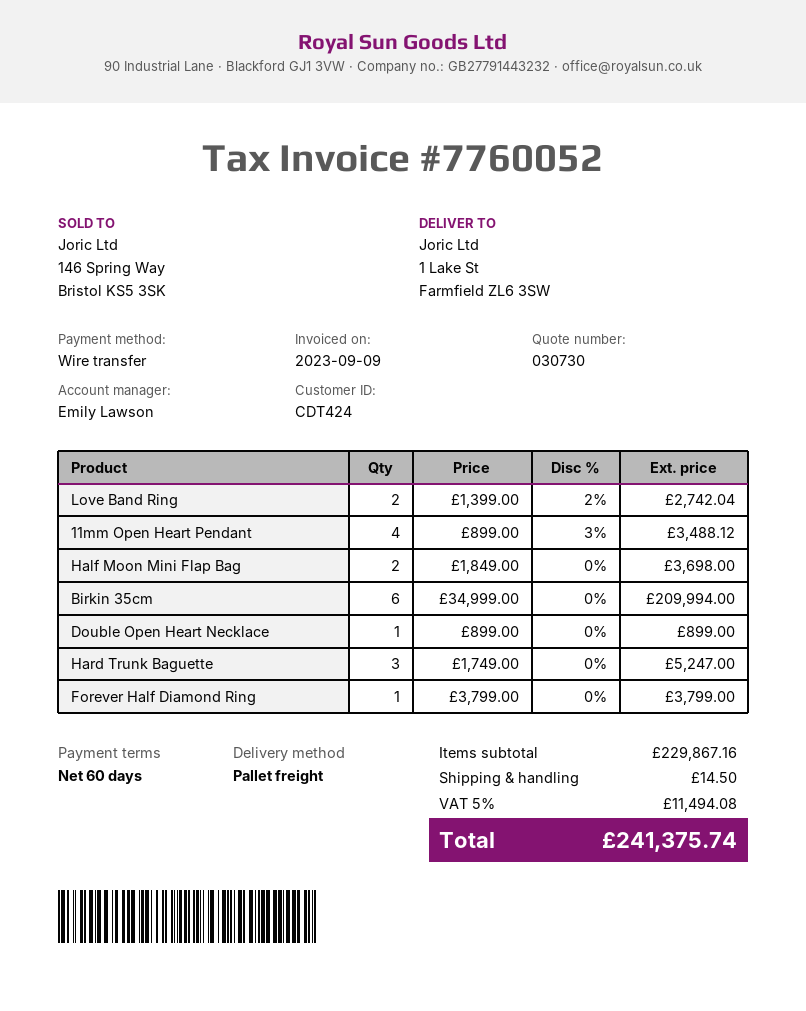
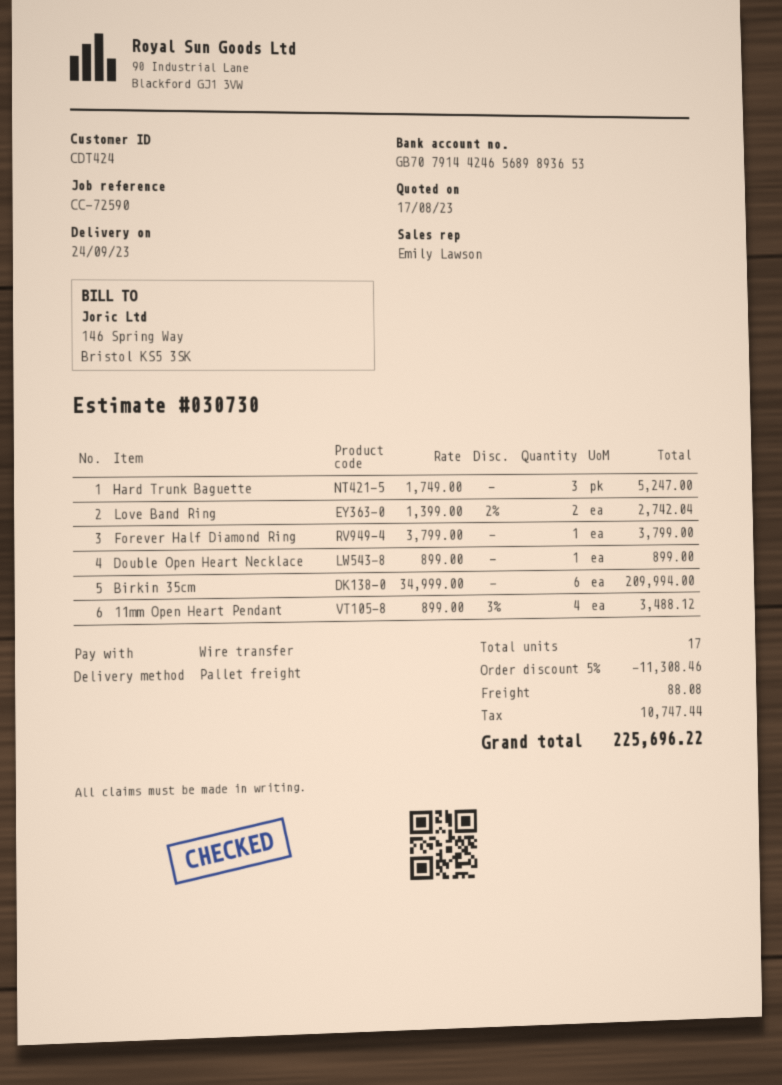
Half Moon Mini Flap Bag: 2 x 1849.00 = 3698.00 -> none
discount: none -> 5% = 11308.46
shipping: 14.50 -> 88.08
tax: 11494.08 -> 10747.44
total: 241375.74 -> 225696.22

